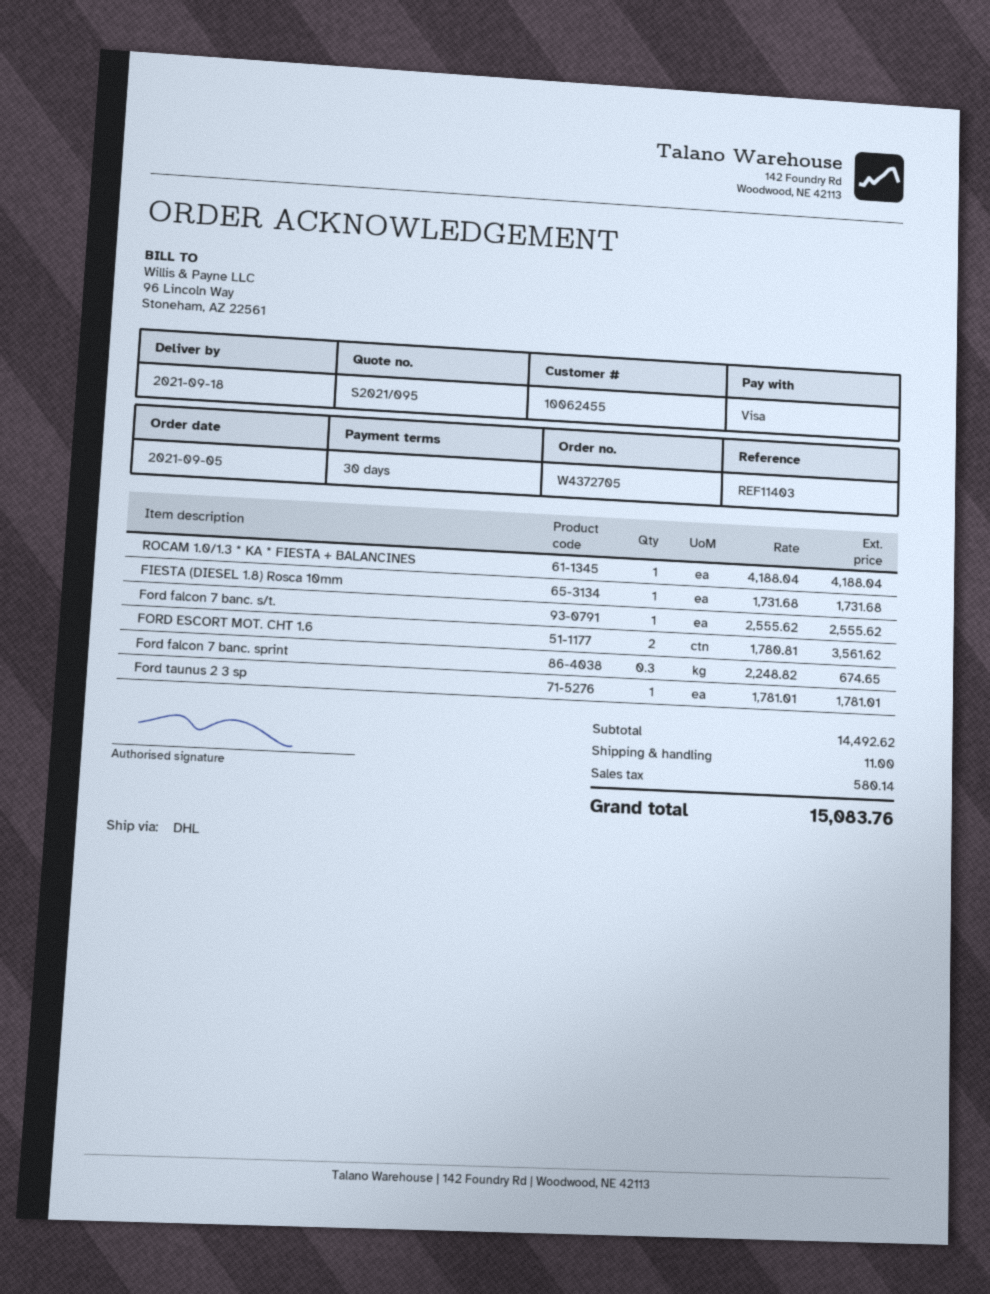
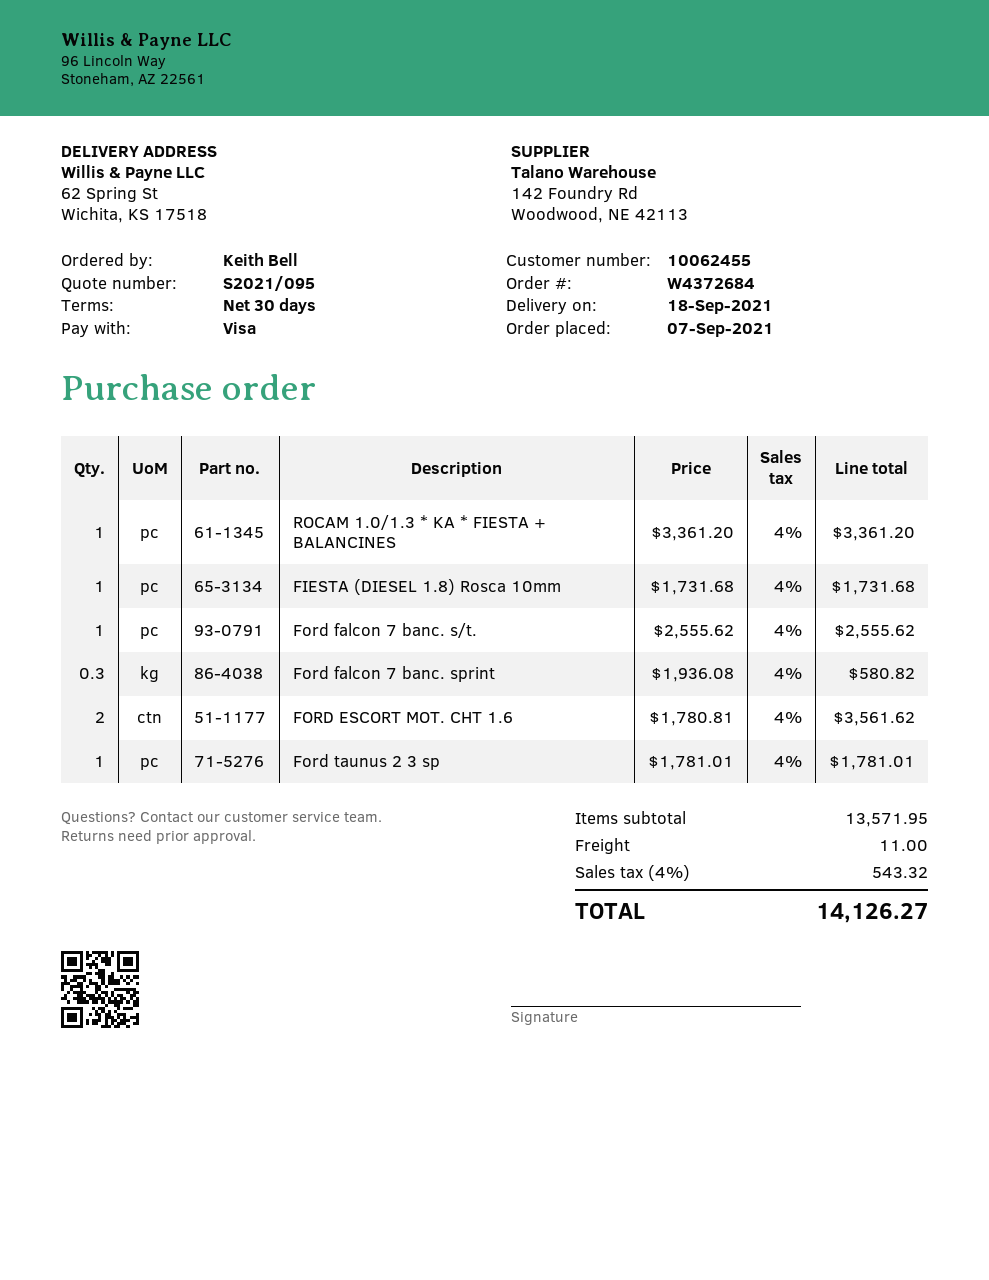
order number: W4372705 -> W4372684
order date: 2021-09-05 -> 2021-09-07
ROCAM 1.0/1.3 * KA * FIESTA + BALANCINES: 1 x 4188.04 = 4188.04 -> 1 x 3361.20 = 3361.20
Ford falcon 7 banc. sprint: 0.3 x 2248.82 = 674.65 -> 0.3 x 1936.08 = 580.82
subtotal: 14492.62 -> 13571.95
tax: 580.14 -> 543.32
total: 15083.76 -> 14126.27

